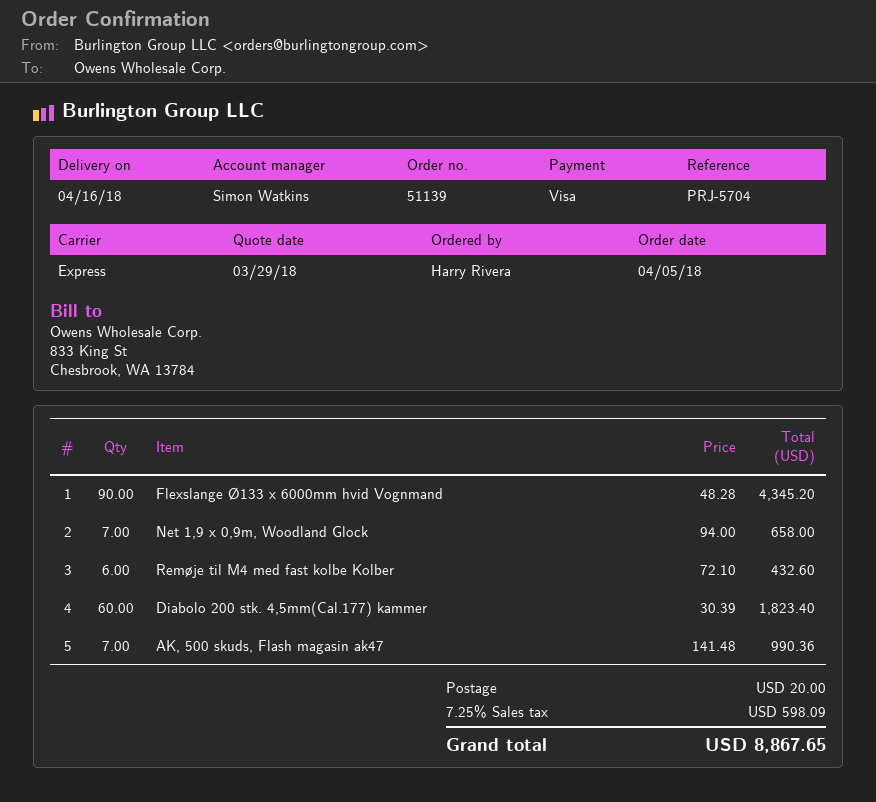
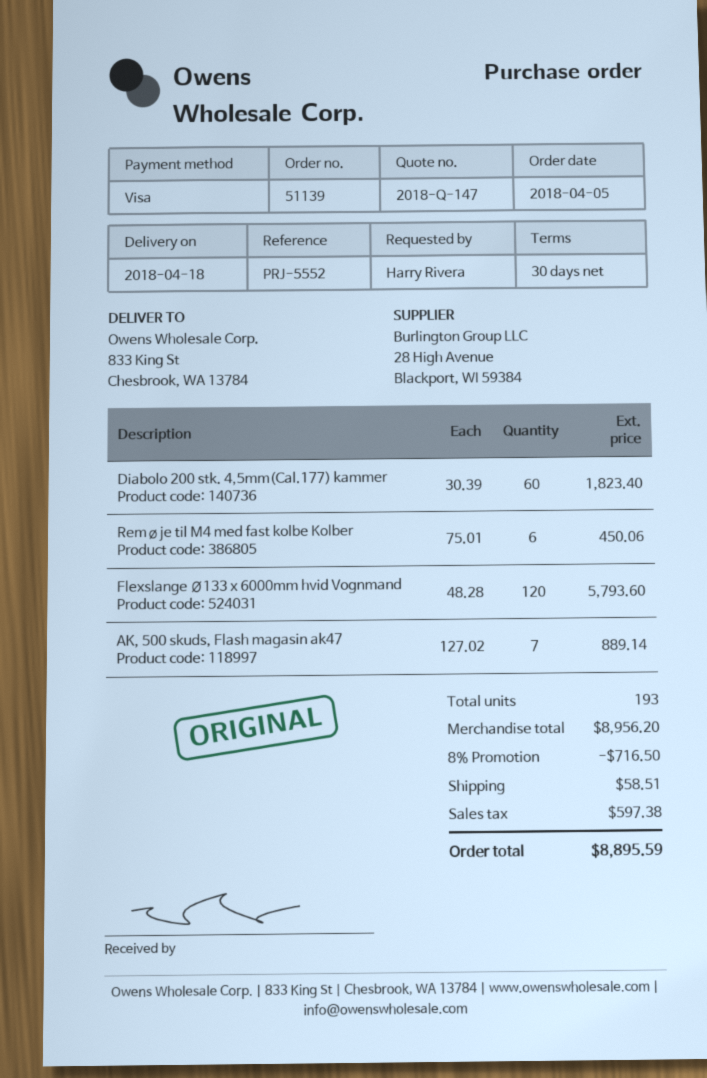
delivery date: 2018-04-16 -> 2018-04-18
reference: PRJ-5704 -> PRJ-5552
Flexslange Ø133 x 6000mm hvid Vognmand: 90 x 48.28 = 4345.20 -> 120 x 48.28 = 5793.60
Net 1,9 x 0,9m, Woodland Glock: 7 x 94.00 = 658.00 -> none
Remøje til M4 med fast kolbe Kolber: 6 x 72.10 = 432.60 -> 6 x 75.01 = 450.06
AK, 500 skuds, Flash magasin ak47: 7 x 141.48 = 990.36 -> 7 x 127.02 = 889.14
discount: none -> 8% = 716.50
shipping: 20.00 -> 58.51
tax: 598.09 -> 597.38
total: 8867.65 -> 8895.59

